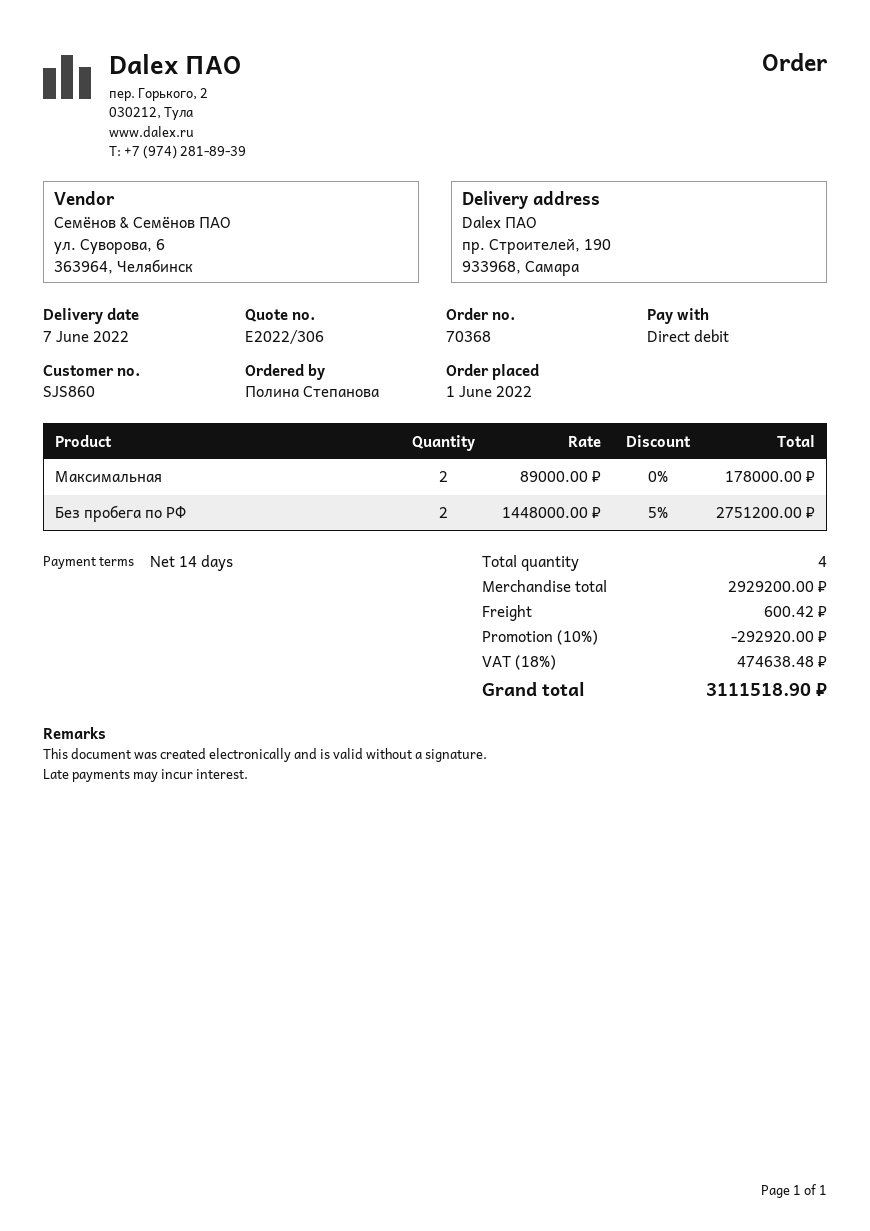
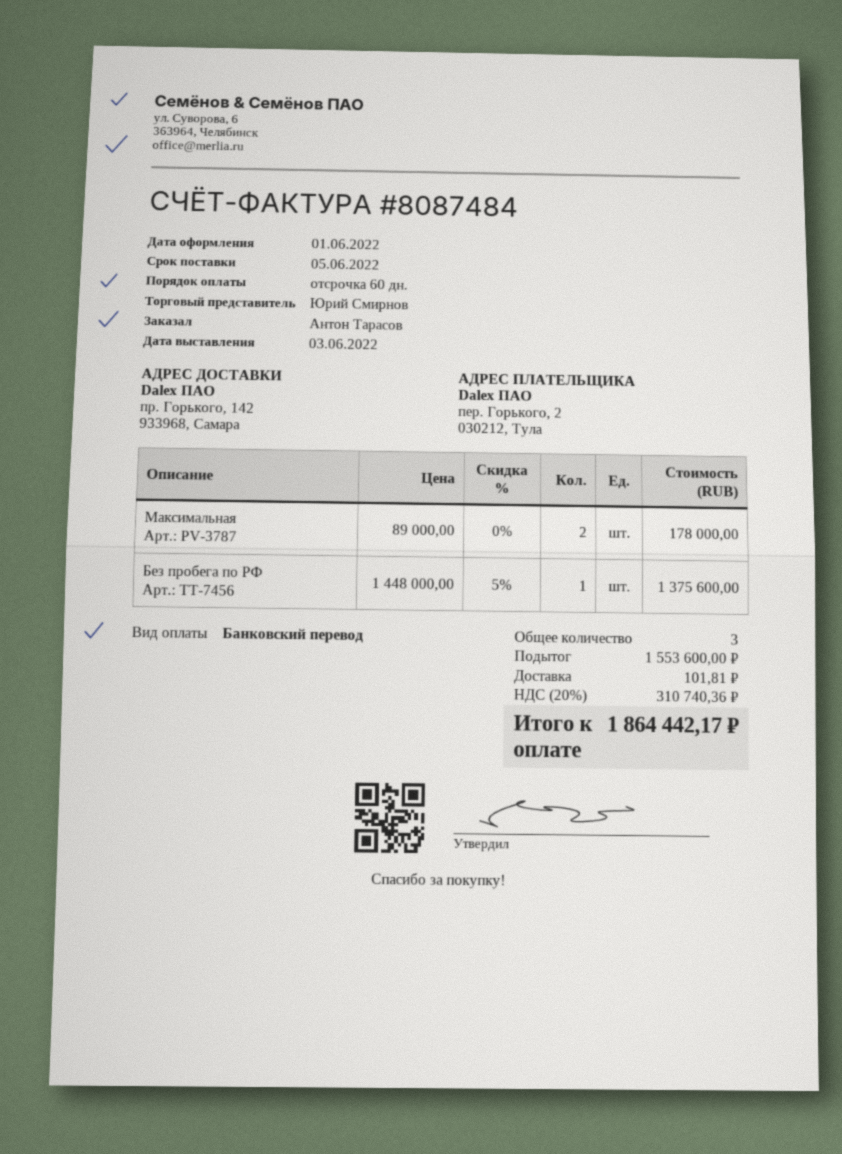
delivery date: 2022-06-07 -> 2022-06-05
payment terms: 14 days -> 60 days
ordered by: Полина Степанова -> Антон Тарасов
payment method: direct debit -> bank transfer
ship to: пр. Строителей, 190, 933968, Самара -> пр. Горького, 142, 933968, Самара
Без пробега по РФ: 2 x 1448000.00 - 5% = 2751200.00 -> 1 x 1448000.00 - 5% = 1375600.00
total quantity: 4 -> 3
subtotal: 2929200.00 -> 1553600.00
discount: 10% = 292920.00 -> none
shipping: 600.42 -> 101.81
tax: 18% = 474638.48 -> 20% = 310740.36
total: 3111518.90 -> 1864442.17

